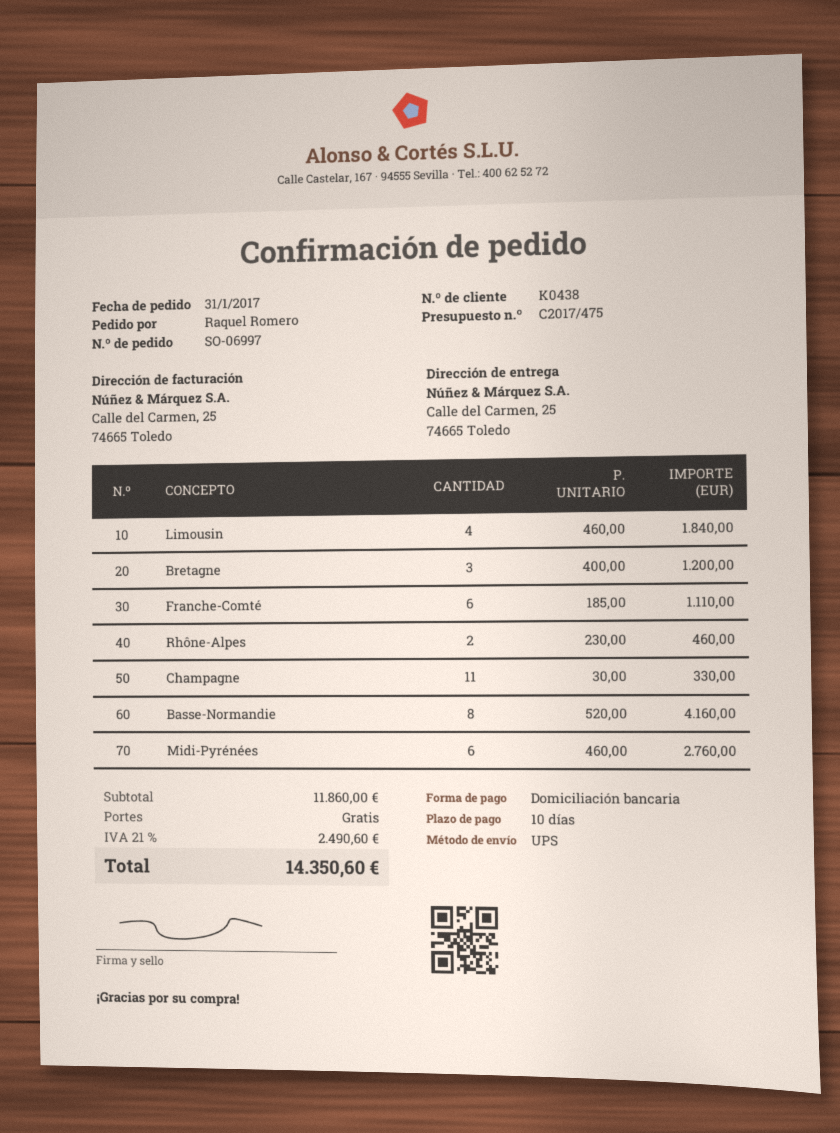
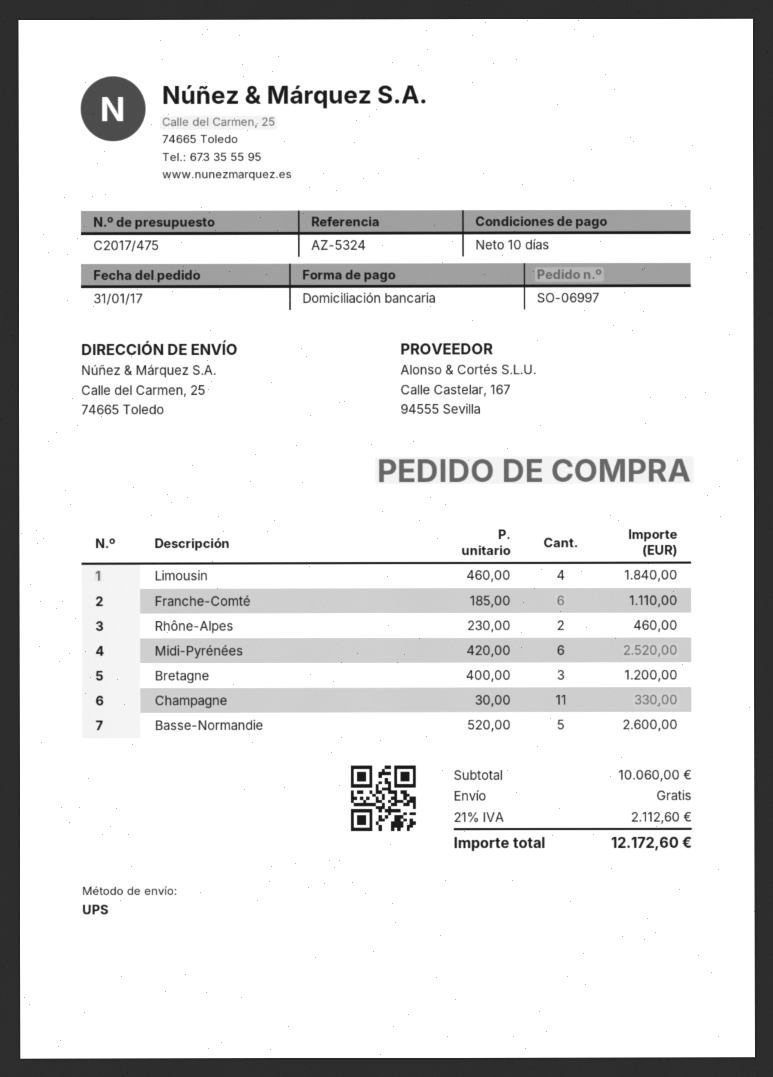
Basse-Normandie: 8 x 520.00 = 4160.00 -> 5 x 520.00 = 2600.00
Midi-Pyrénées: 6 x 460.00 = 2760.00 -> 6 x 420.00 = 2520.00
subtotal: 11860.00 -> 10060.00
tax: 21% = 2490.60 -> 21% = 2112.60
total: 14350.60 -> 12172.60

